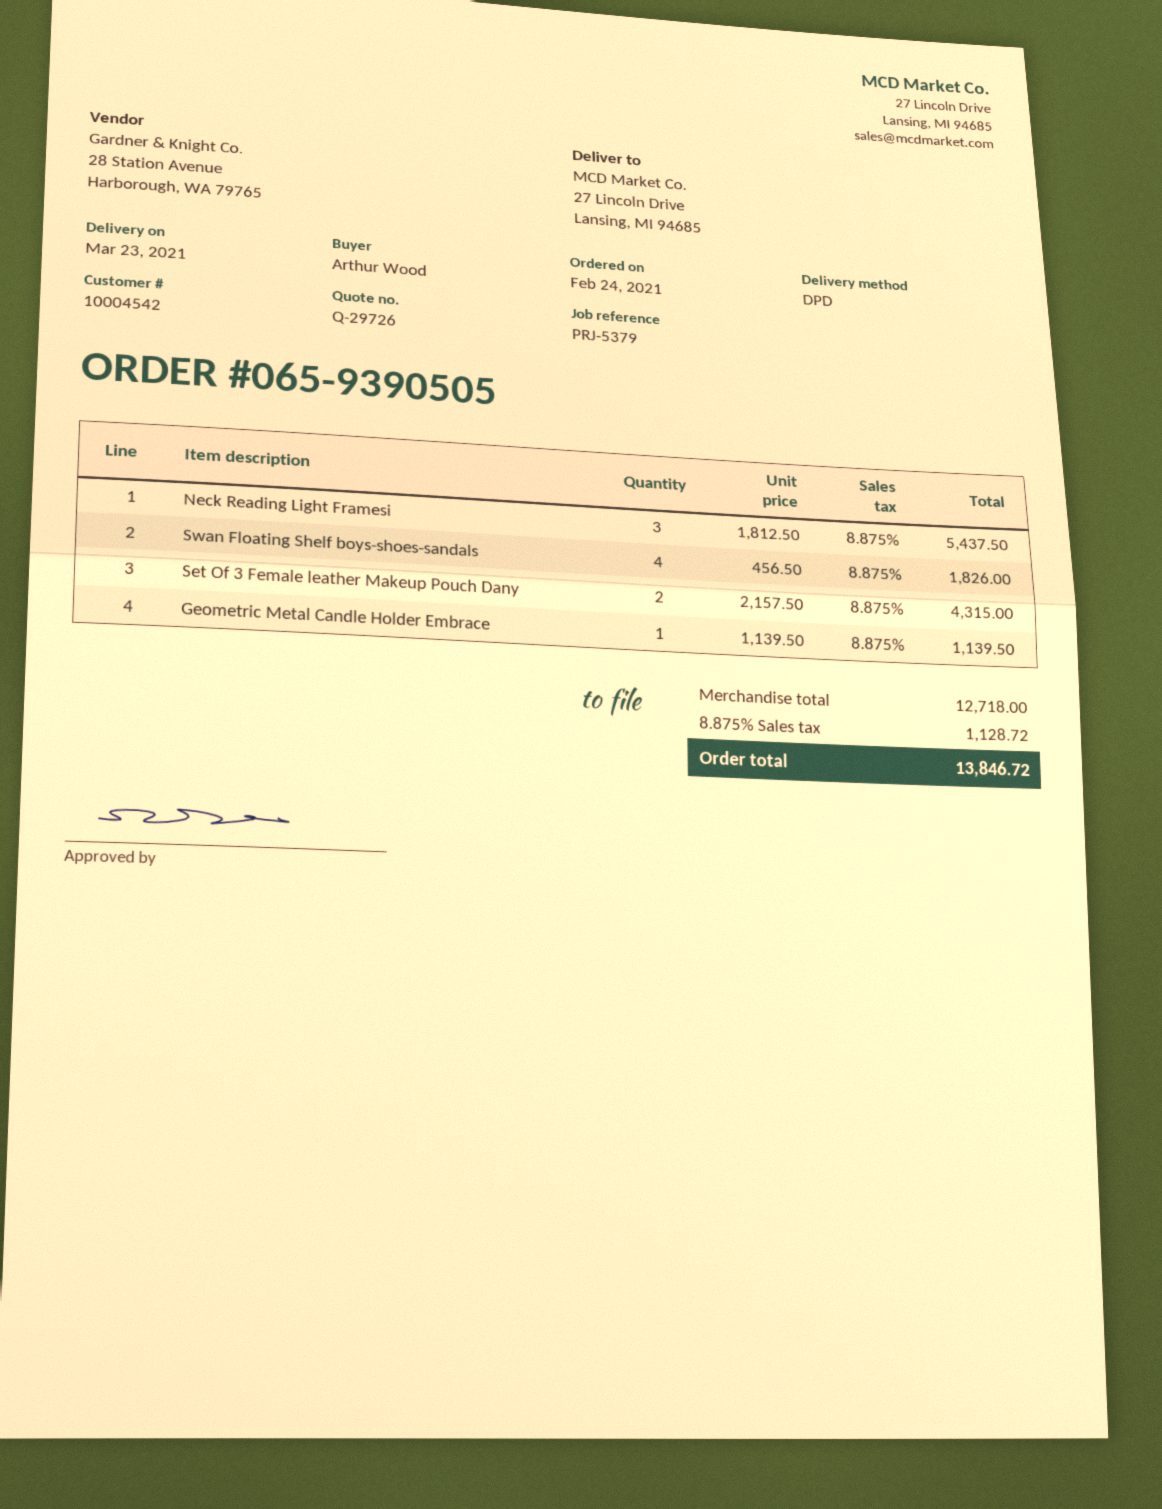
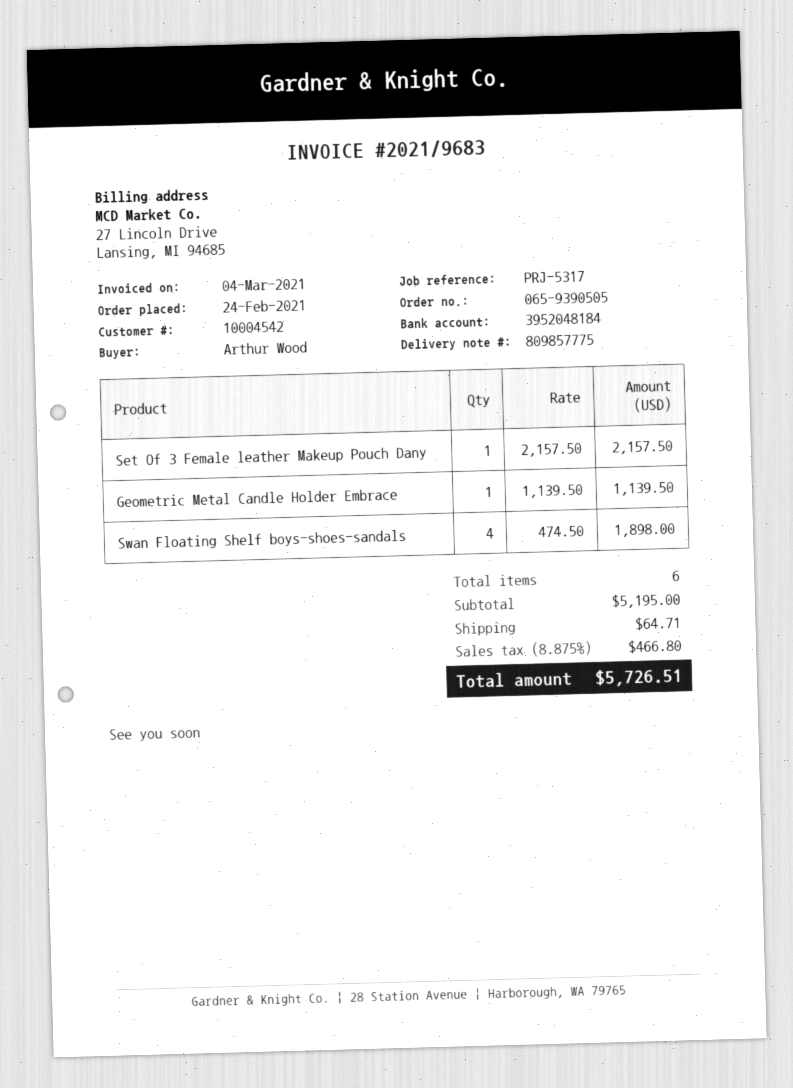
reference: PRJ-5379 -> PRJ-5317
Neck Reading Light Framesi: 3 x 1812.50 = 5437.50 -> none
Swan Floating Shelf boys-shoes-sandals: 4 x 456.50 = 1826.00 -> 4 x 474.50 = 1898.00
Set Of 3 Female leather Makeup Pouch Dany: 2 x 2157.50 = 4315.00 -> 1 x 2157.50 = 2157.50
subtotal: 12718.00 -> 5195.00
shipping: none -> 64.71
tax: 8.875% = 1128.72 -> 8.875% = 466.80
total: 13846.72 -> 5726.51

